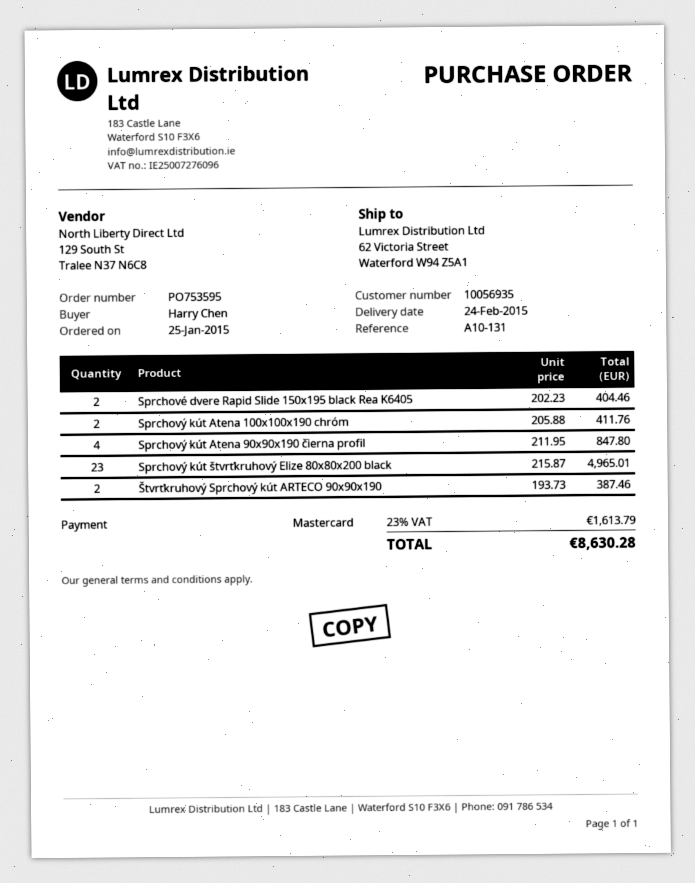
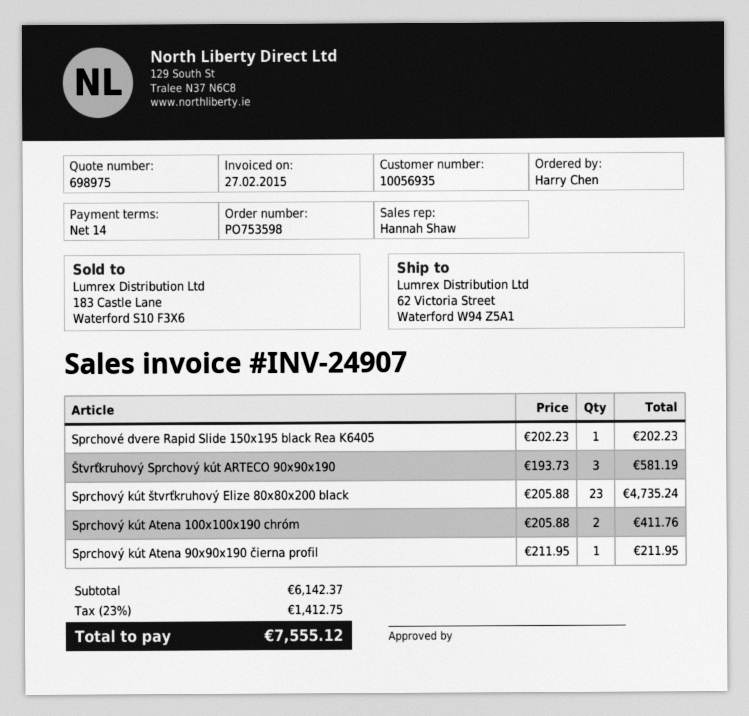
order number: PO753595 -> PO753598
Sprchové dvere Rapid Slide 150x195 black Rea K6405: 2 x 202.23 = 404.46 -> 1 x 202.23 = 202.23
Sprchový kút Atena 90x90x190 čierna profil: 4 x 211.95 = 847.80 -> 1 x 211.95 = 211.95
Sprchový kút štvrťkruhový Elize 80x80x200 black: 23 x 215.87 = 4965.01 -> 23 x 205.88 = 4735.24
Štvrťkruhový Sprchový kút ARTECO 90x90x190: 2 x 193.73 = 387.46 -> 3 x 193.73 = 581.19
tax: 23% = 1613.79 -> 23% = 1412.75
total: 8630.28 -> 7555.12

